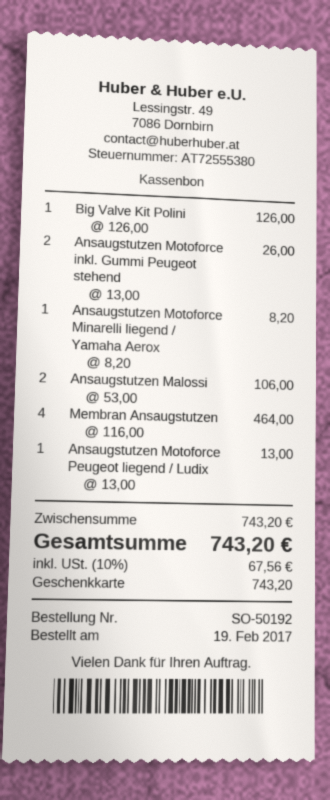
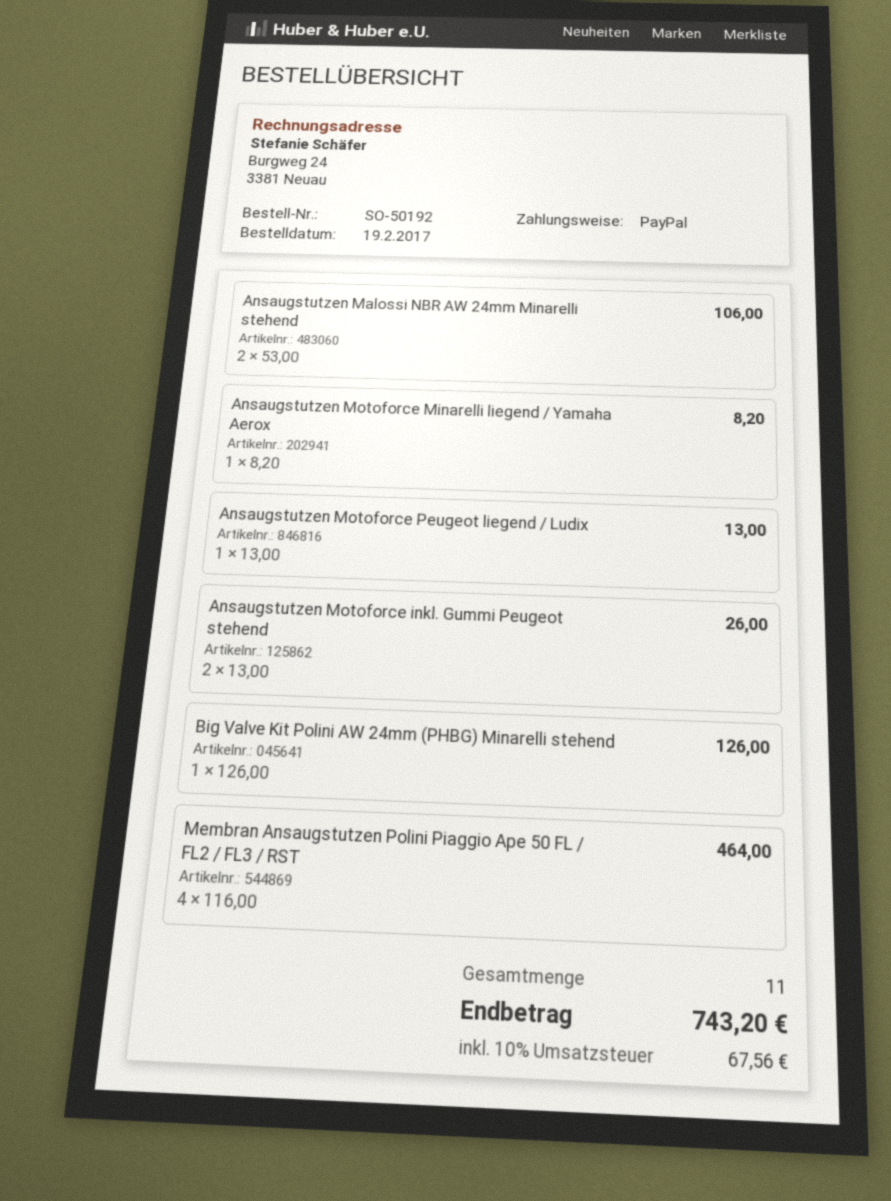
payment method: gift card -> PayPal

